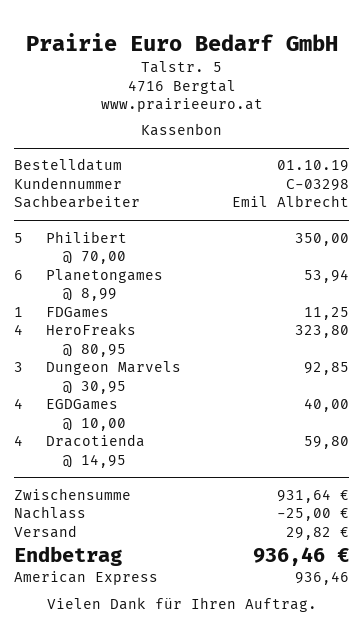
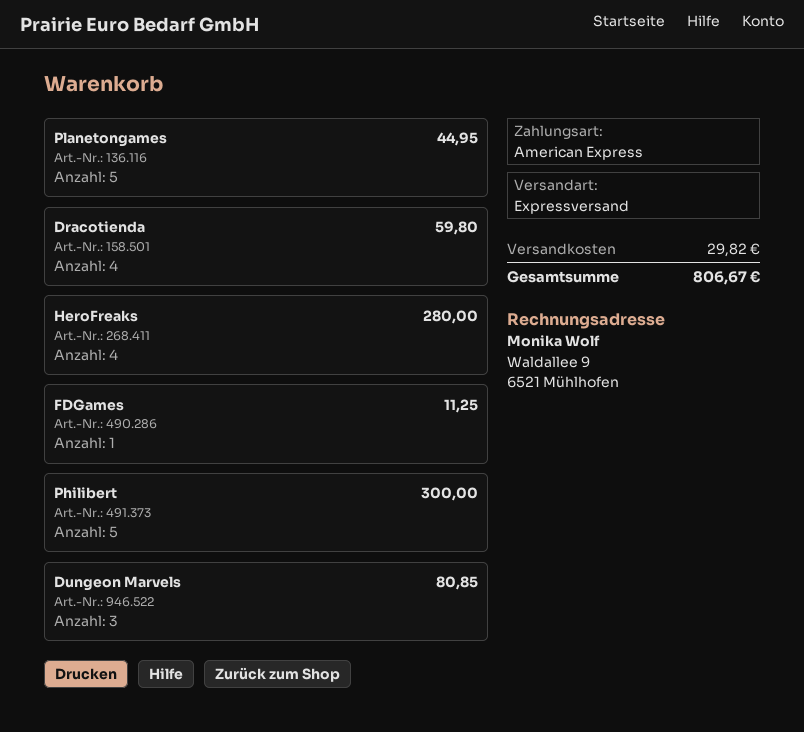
Philibert: 5 for 350.00 -> 5 for 300.00
Planetongames: 6 for 53.94 -> 5 for 44.95
HeroFreaks: 4 for 323.80 -> 4 for 280.00
Dungeon Marvels: 3 for 92.85 -> 3 for 80.85
EGDGames: 4 for 40.00 -> none
discount: 25.00 -> none
total: 936.46 -> 806.67

